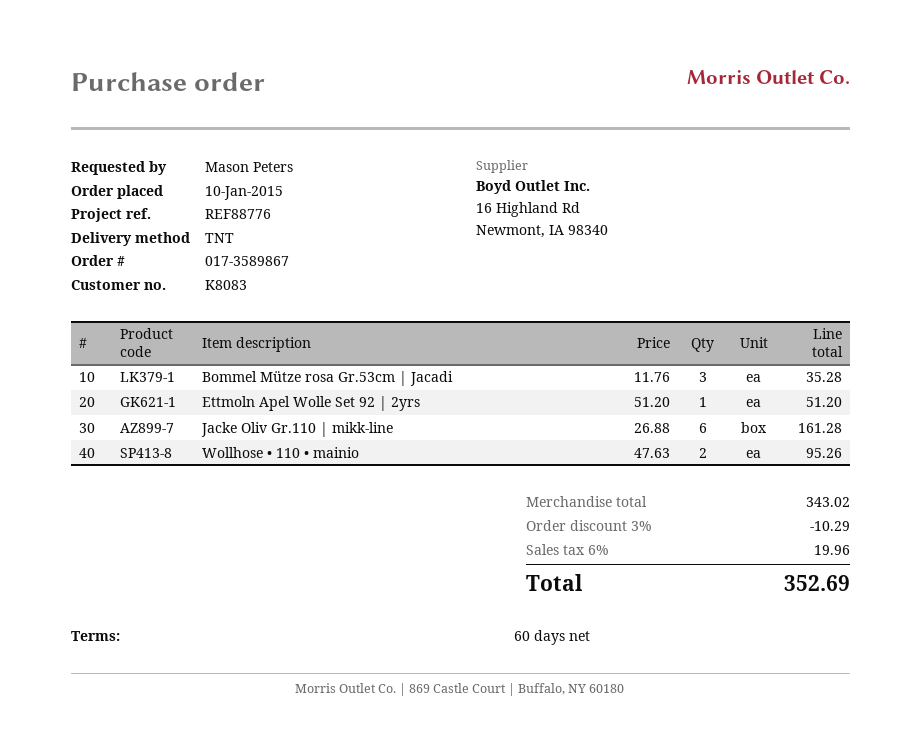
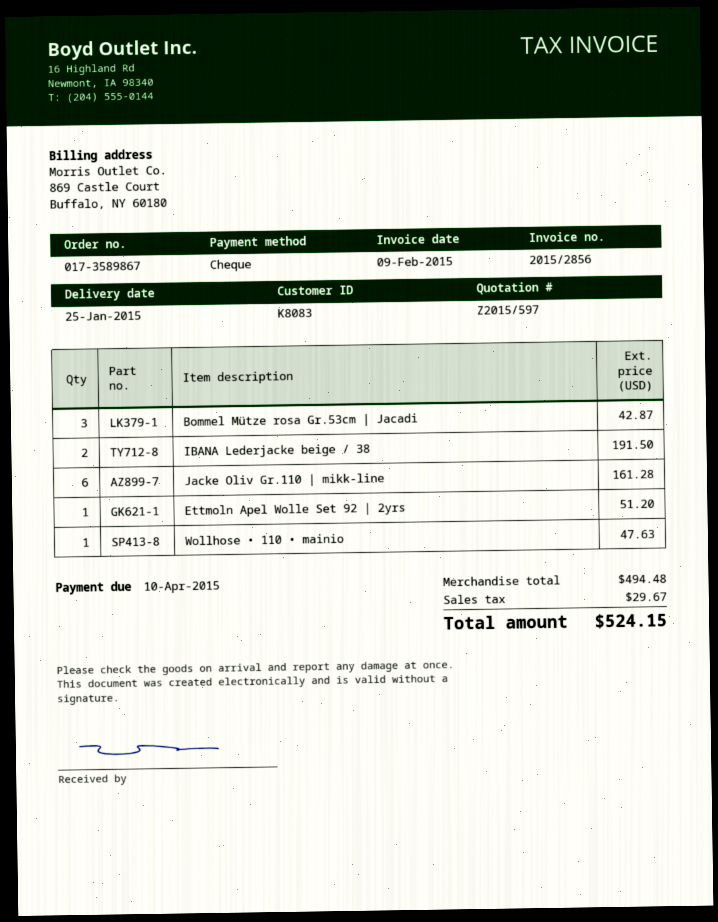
Bommel Mütze rosa Gr.53cm | Jacadi: 3 for 35.28 -> 3 for 42.87
Wollhose • 110 • mainio: 2 for 95.26 -> 1 for 47.63
IBANA Lederjacke beige / 38: none -> 2 for 191.50
subtotal: 343.02 -> 494.48
discount: 3% = 10.29 -> none
tax: 19.96 -> 29.67
total: 352.69 -> 524.15

